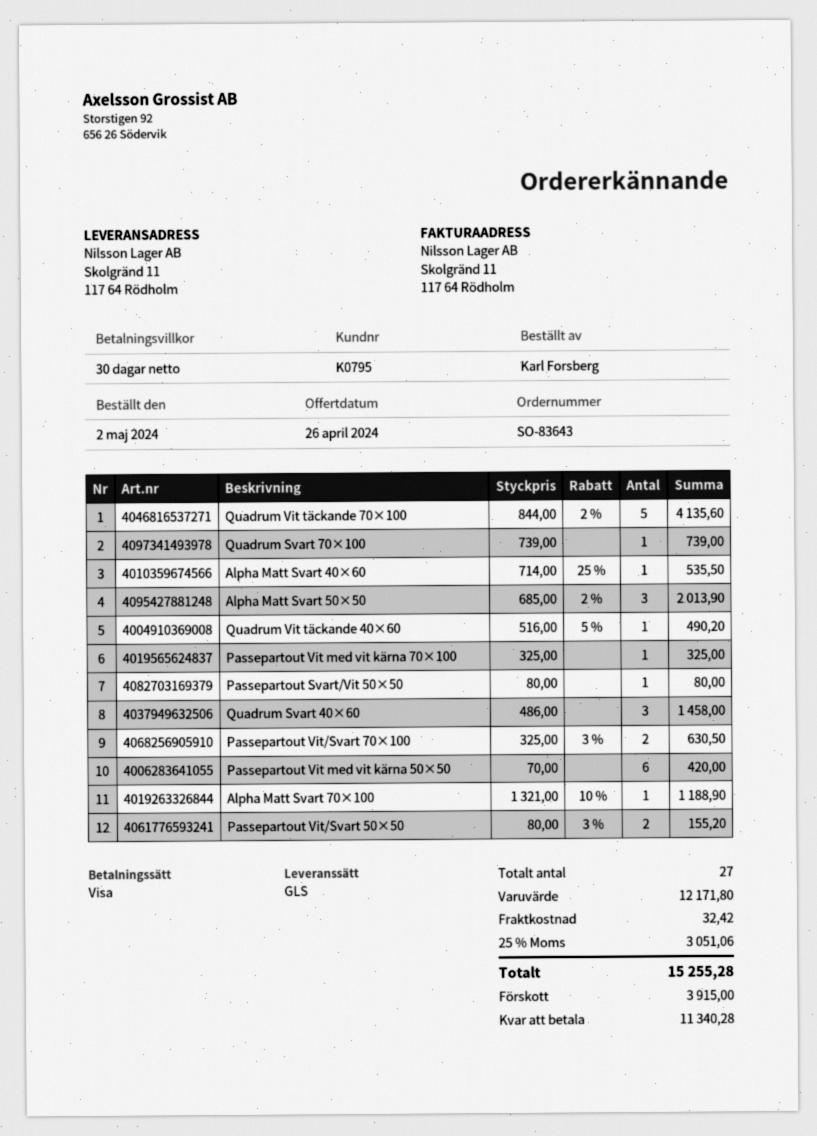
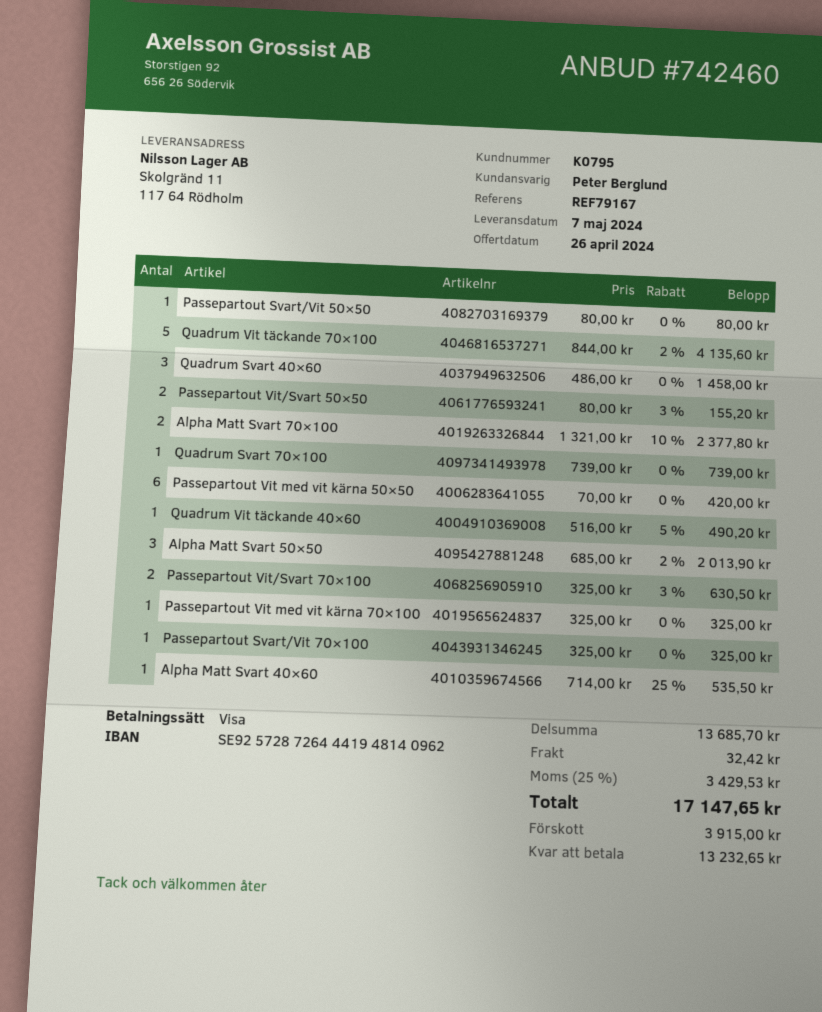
Alpha Matt Svart 70×100: 1 x 1321.00 - 10% = 1188.90 -> 2 x 1321.00 - 10% = 2377.80
Passepartout Svart/Vit 70×100: none -> 1 x 325.00 = 325.00
subtotal: 12171.80 -> 13685.70
tax: 25% = 3051.06 -> 25% = 3429.53
total: 15255.28 -> 17147.65
balance: 11340.28 -> 13232.65

